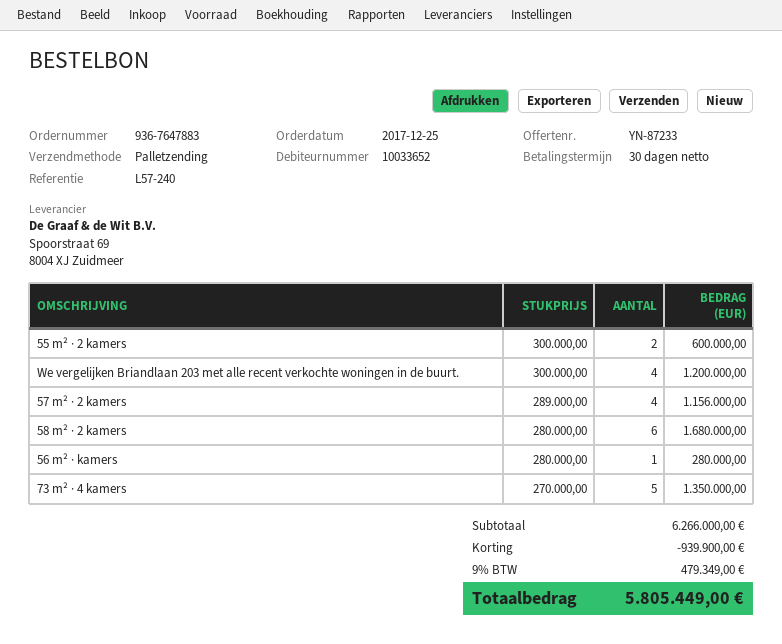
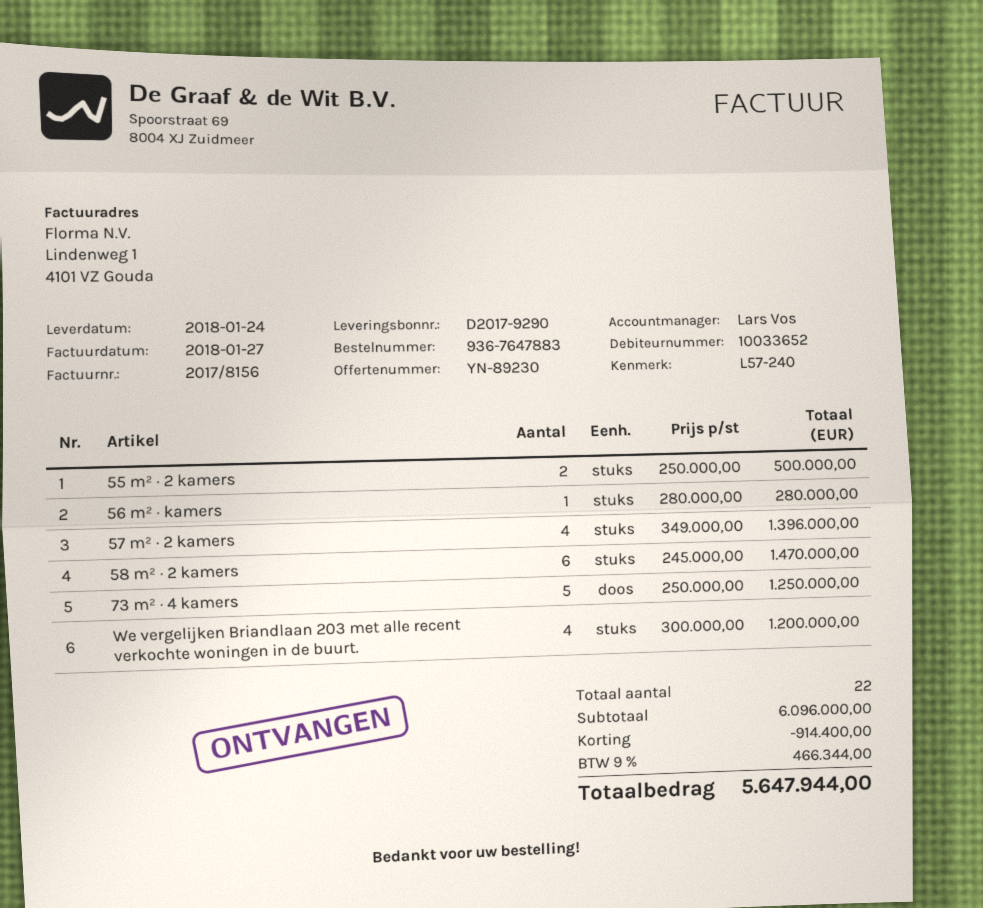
quote number: YN-87233 -> YN-89230
55 m² · 2 kamers: 2 x 300000.00 = 600000.00 -> 2 x 250000.00 = 500000.00
57 m² · 2 kamers: 4 x 289000.00 = 1156000.00 -> 4 x 349000.00 = 1396000.00
58 m² · 2 kamers: 6 x 280000.00 = 1680000.00 -> 6 x 245000.00 = 1470000.00
73 m² · 4 kamers: 5 x 270000.00 = 1350000.00 -> 5 x 250000.00 = 1250000.00
subtotal: 6266000.00 -> 6096000.00
discount: 939900.00 -> 914400.00
tax: 9% = 479349.00 -> 9% = 466344.00
total: 5805449.00 -> 5647944.00

